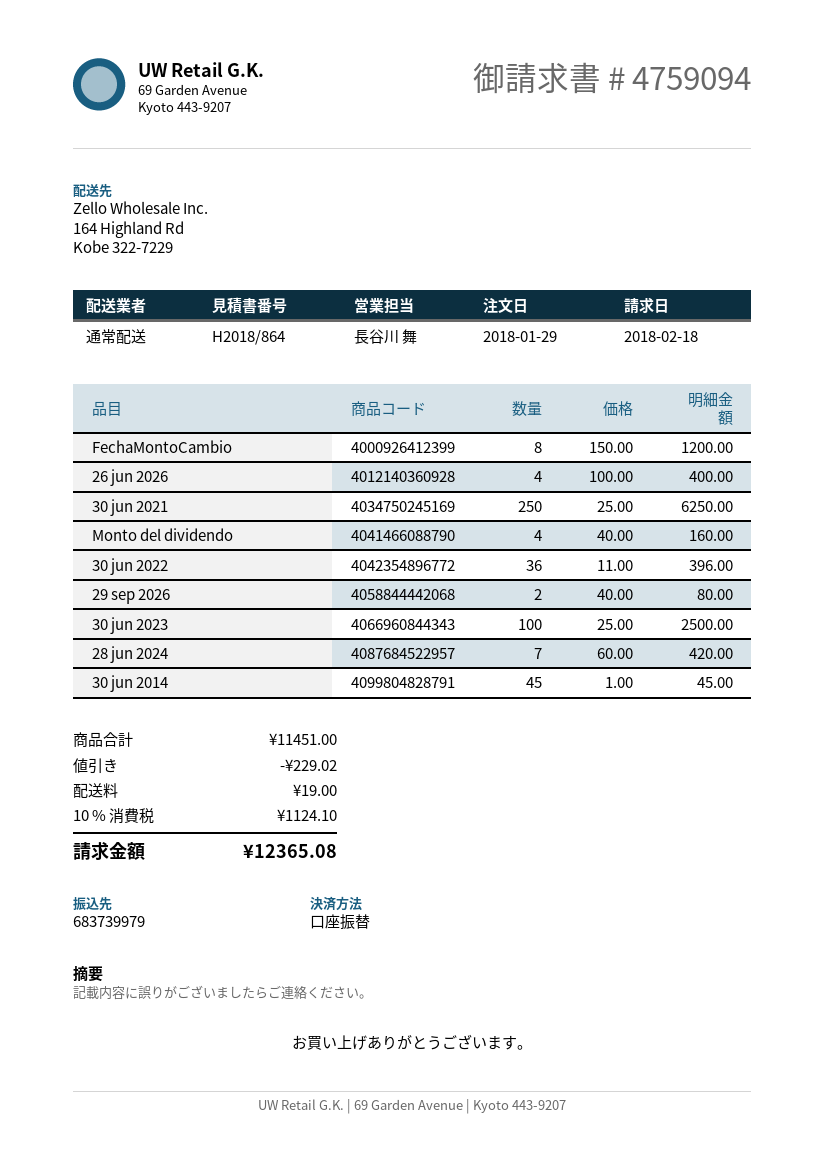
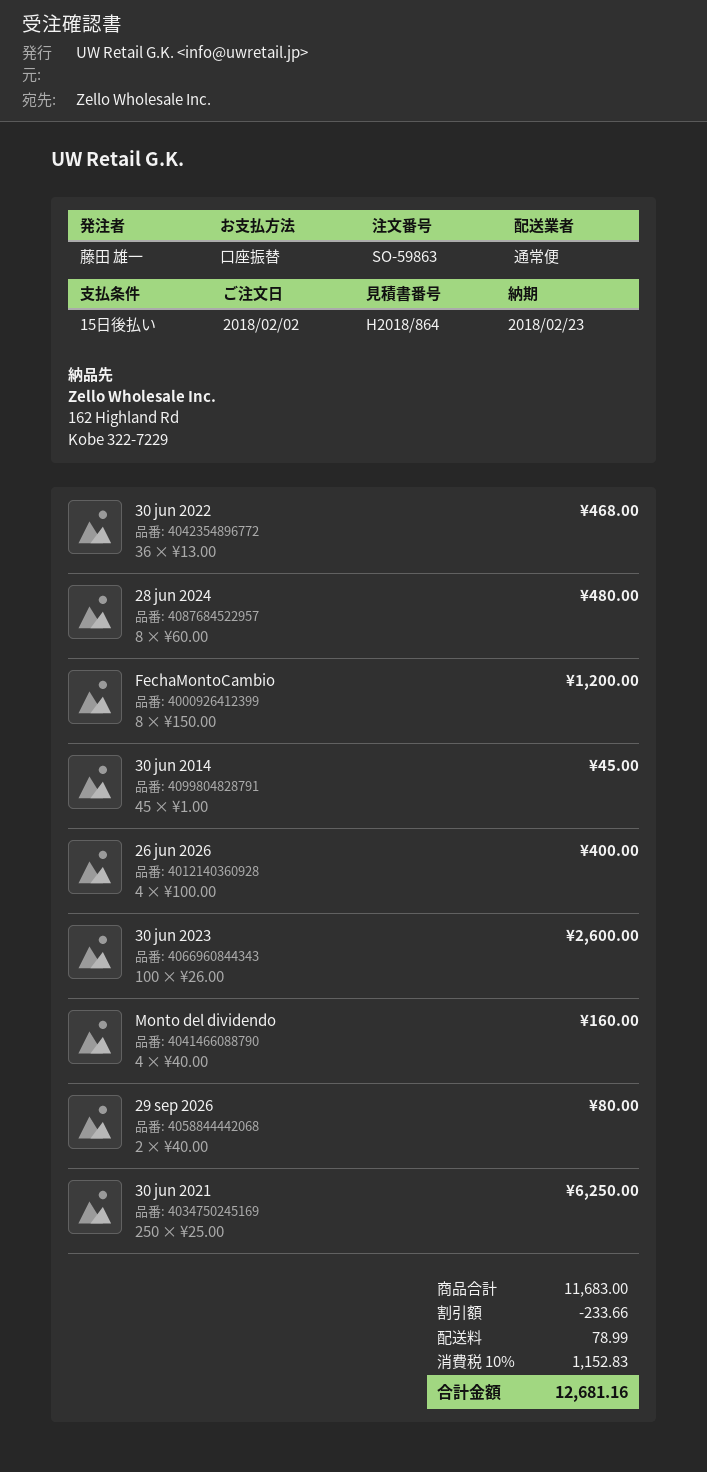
order date: 2018-01-29 -> 2018-02-02
ship to: 164 Highland Rd, Kobe 322-7229 -> 162 Highland Rd, Kobe 322-7229
30 jun 2022: 36 x 11.00 = 396.00 -> 36 x 13.00 = 468.00
30 jun 2023: 100 x 25.00 = 2500.00 -> 100 x 26.00 = 2600.00
28 jun 2024: 7 x 60.00 = 420.00 -> 8 x 60.00 = 480.00
subtotal: 11451.00 -> 11683.00
discount: 229.02 -> 233.66
shipping: 19.00 -> 78.99
tax: 10% = 1124.10 -> 10% = 1152.83
total: 12365.08 -> 12681.16

